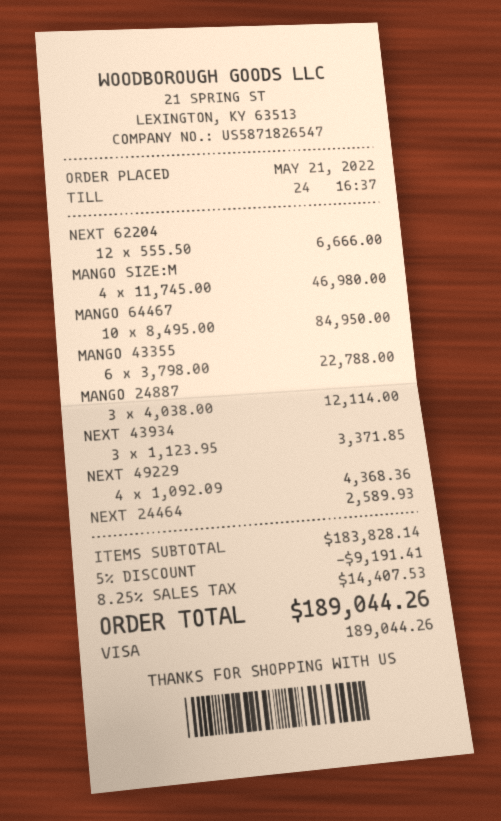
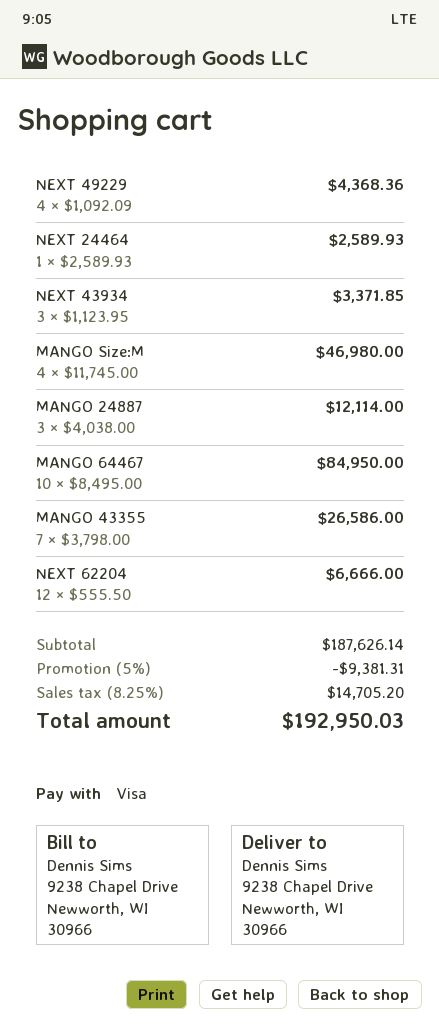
MANGO 43355: 6 x 3798.00 = 22788.00 -> 7 x 3798.00 = 26586.00
subtotal: 183828.14 -> 187626.14
discount: 5% = 9191.41 -> 5% = 9381.31
tax: 8.25% = 14407.53 -> 8.25% = 14705.20
total: 189044.26 -> 192950.03

